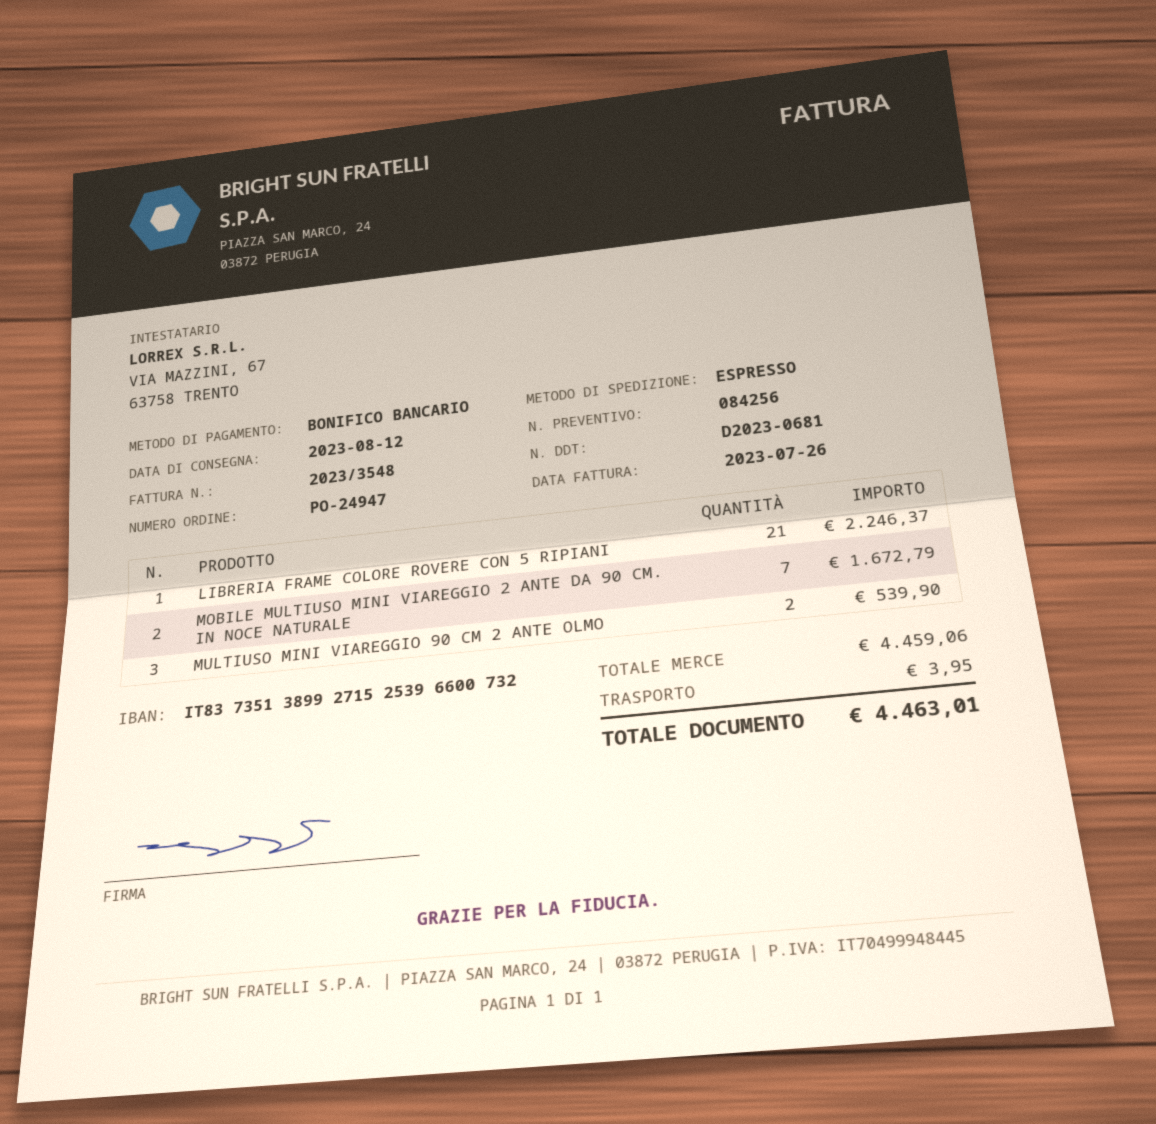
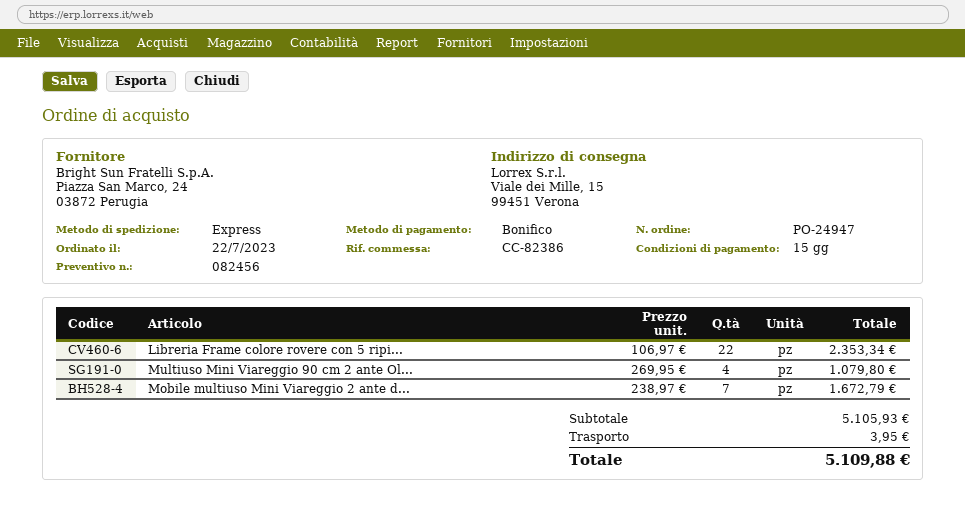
quote number: 084256 -> 082456
LIBRERIA FRAME COLORE ROVERE CON 5 RIPIANI: 21 for 2246.37 -> 22 for 2353.34
MULTIUSO MINI VIAREGGIO 90 CM 2 ANTE OLMO: 2 for 539.90 -> 4 for 1079.80
subtotal: 4459.06 -> 5105.93
total: 4463.01 -> 5109.88

